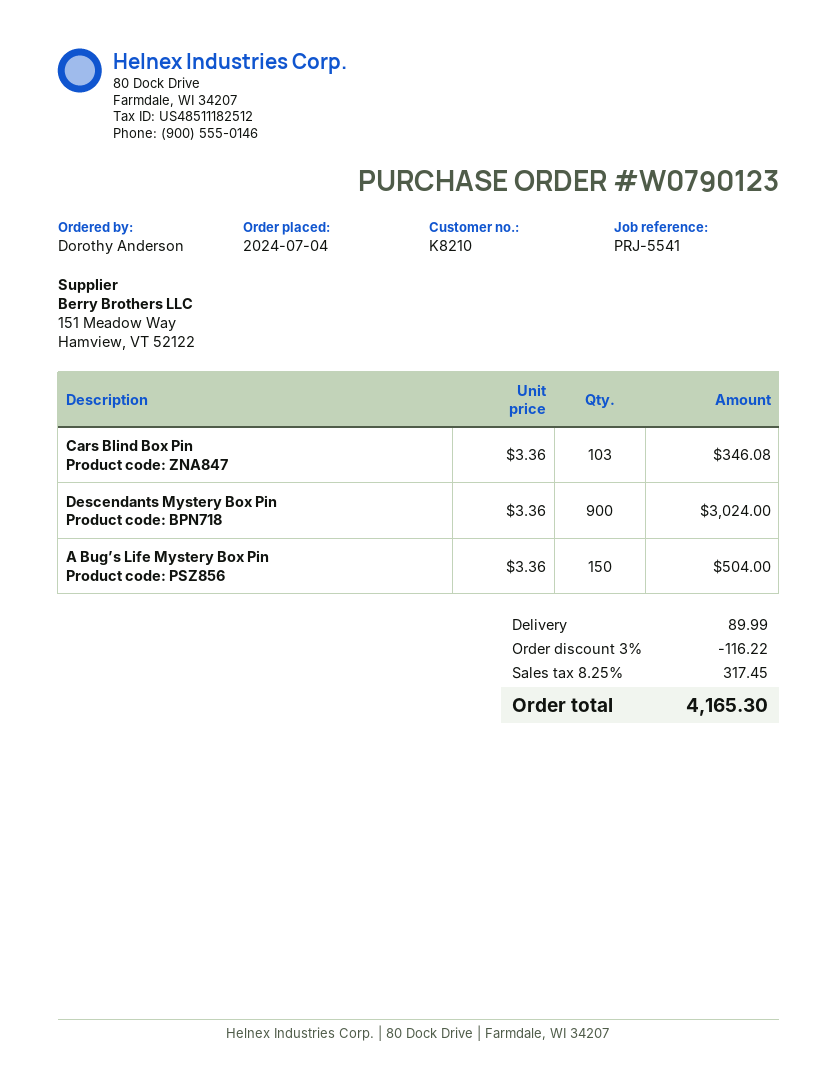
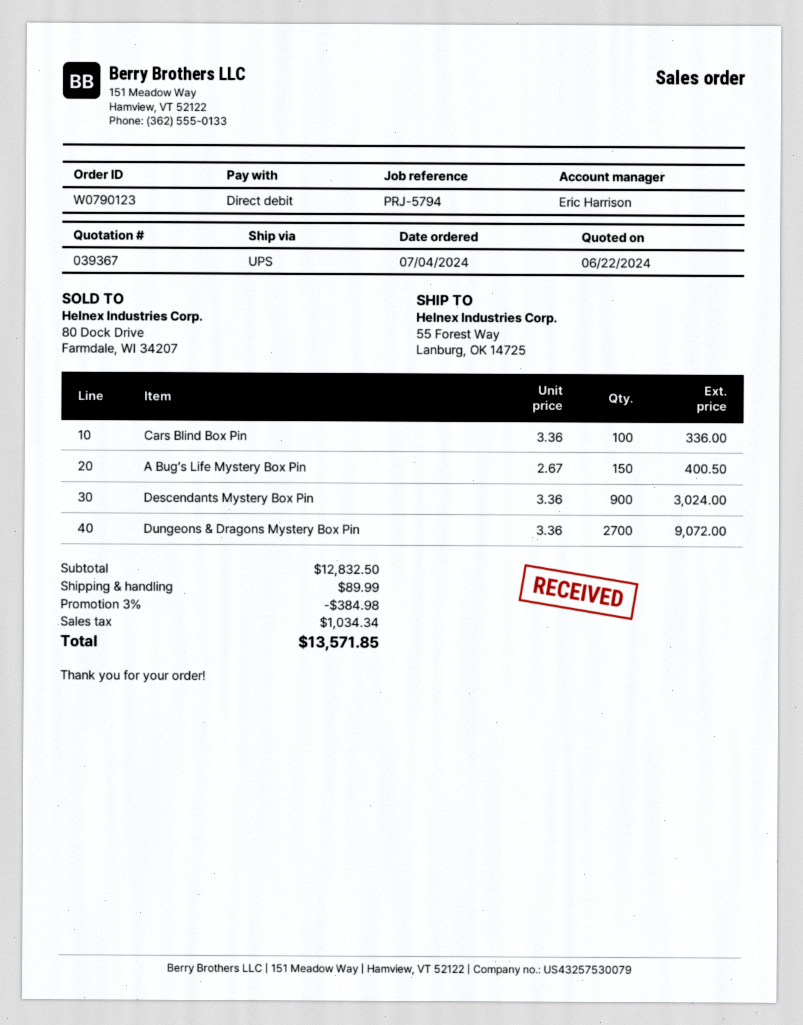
reference: PRJ-5541 -> PRJ-5794
Cars Blind Box Pin: 103 x 3.36 = 346.08 -> 100 x 3.36 = 336.00
A Bug’s Life Mystery Box Pin: 150 x 3.36 = 504.00 -> 150 x 2.67 = 400.50
Dungeons & Dragons Mystery Box Pin: none -> 2700 x 3.36 = 9072.00
discount: 3% = 116.22 -> 3% = 384.98
tax: 317.45 -> 1034.34
total: 4165.30 -> 13571.85

